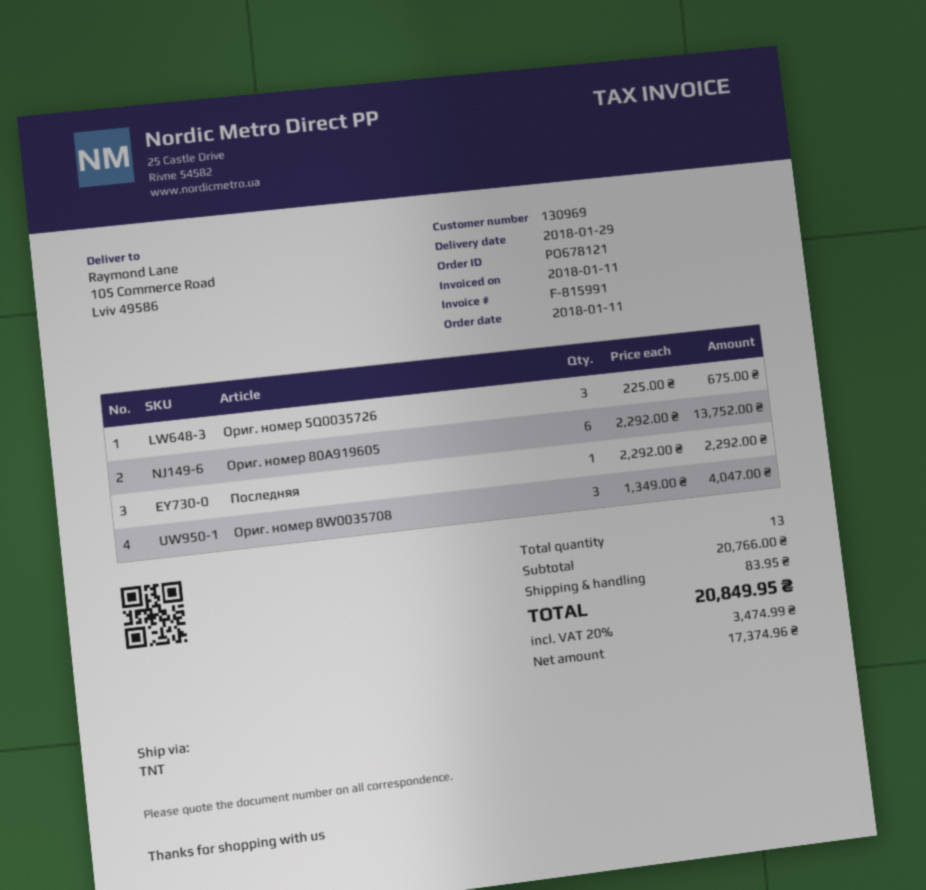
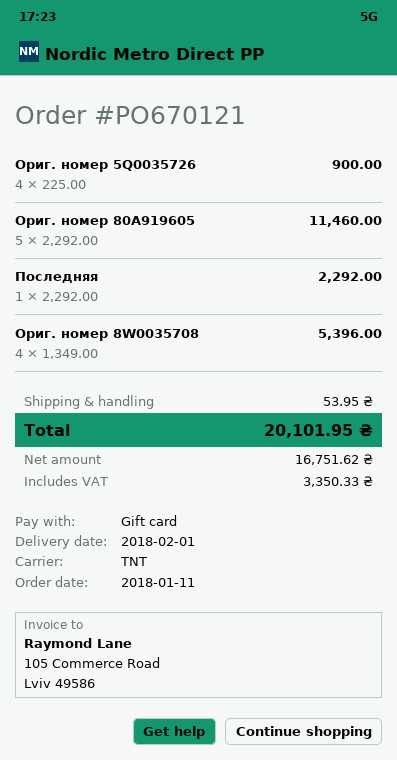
order number: PO678121 -> PO670121
delivery date: 2018-01-29 -> 2018-02-01
Ориг. номер 5Q0035726: 3 x 225.00 = 675.00 -> 4 x 225.00 = 900.00
Ориг. номер 80A919605: 6 x 2292.00 = 13752.00 -> 5 x 2292.00 = 11460.00
Ориг. номер 8W0035708: 3 x 1349.00 = 4047.00 -> 4 x 1349.00 = 5396.00
shipping: 83.95 -> 53.95
net: 17374.96 -> 16751.62
tax: 3474.99 -> 3350.33
total: 20849.95 -> 20101.95

